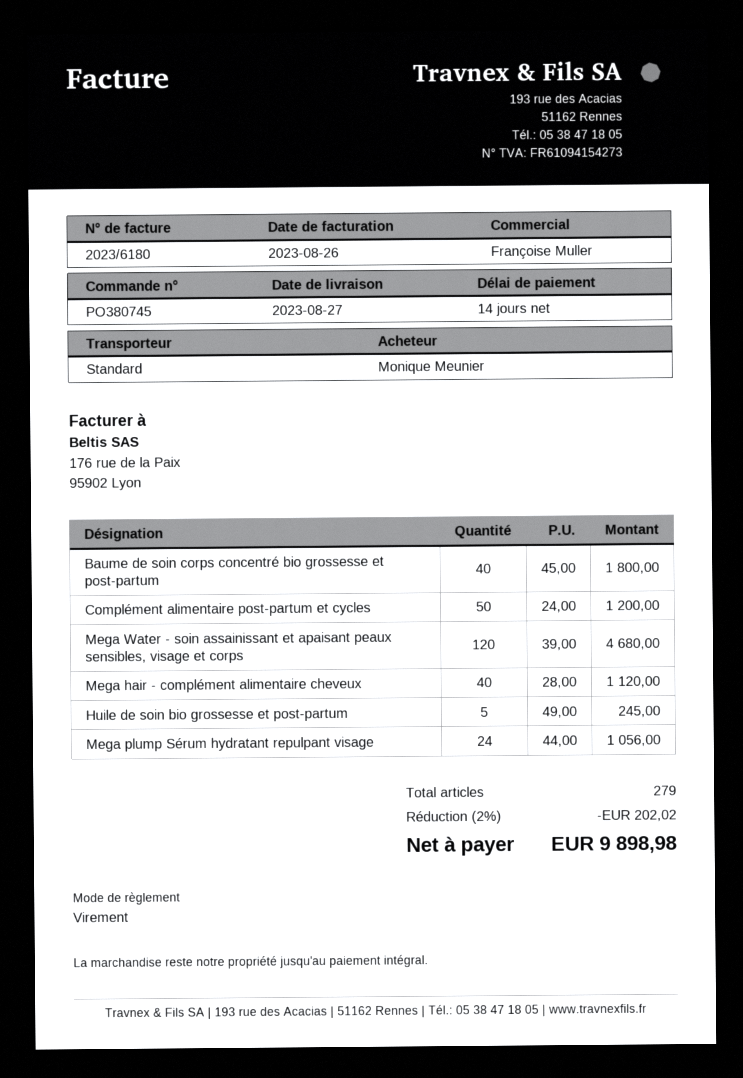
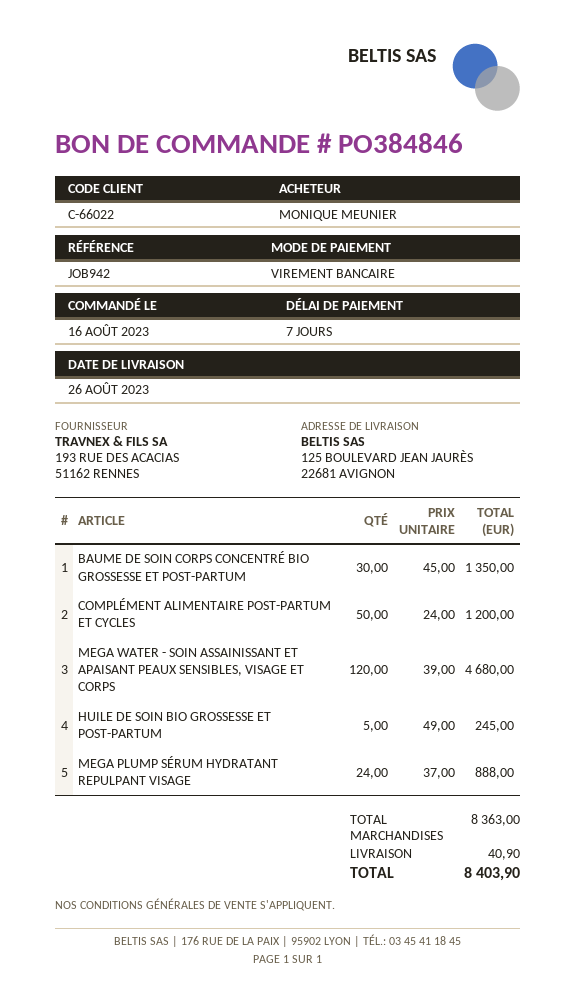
order number: PO380745 -> PO384846
delivery date: 2023-08-27 -> 2023-08-26
payment terms: 14 days -> 7 days
Baume de soin corps concentré bio grossesse et post-partum: 40 x 45.00 = 1800.00 -> 30 x 45.00 = 1350.00
Mega hair - complément alimentaire cheveux: 40 x 28.00 = 1120.00 -> none
Mega plump Sérum hydratant repulpant visage: 24 x 44.00 = 1056.00 -> 24 x 37.00 = 888.00
discount: 2% = 202.02 -> none
shipping: none -> 40.90
total: 9898.98 -> 8403.90

